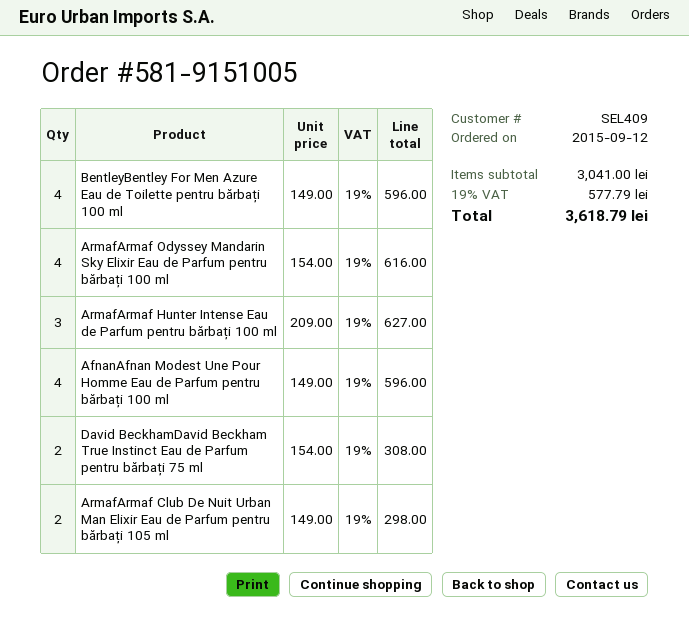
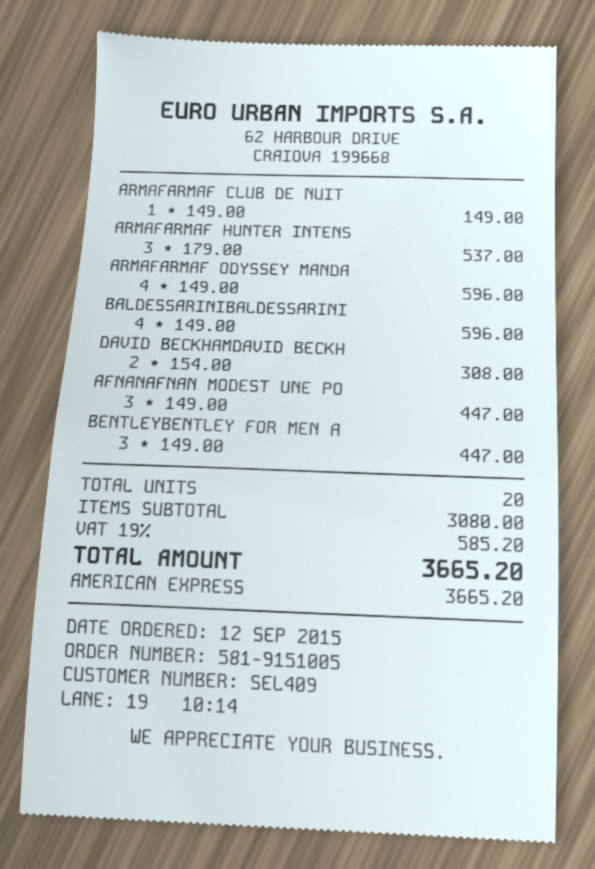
BentleyBentley For Men Azure Eau de Toilette pentru bărbați 100 ml: 4 x 149.00 = 596.00 -> 3 x 149.00 = 447.00
ArmafArmaf Odyssey Mandarin Sky Elixir Eau de Parfum pentru bărbați 100 ml: 4 x 154.00 = 616.00 -> 4 x 149.00 = 596.00
ArmafArmaf Hunter Intense Eau de Parfum pentru bărbați 100 ml: 3 x 209.00 = 627.00 -> 3 x 179.00 = 537.00
AfnanAfnan Modest Une Pour Homme Eau de Parfum pentru bărbați 100 ml: 4 x 149.00 = 596.00 -> 3 x 149.00 = 447.00
ArmafArmaf Club De Nuit Urban Man Elixir Eau de Parfum pentru bărbați 105 ml: 2 x 149.00 = 298.00 -> 1 x 149.00 = 149.00
BALDESSARINIBALDESSARINI: none -> 4 x 149.00 = 596.00
subtotal: 3041.00 -> 3080.00
tax: 19% = 577.79 -> 19% = 585.20
total: 3618.79 -> 3665.20

